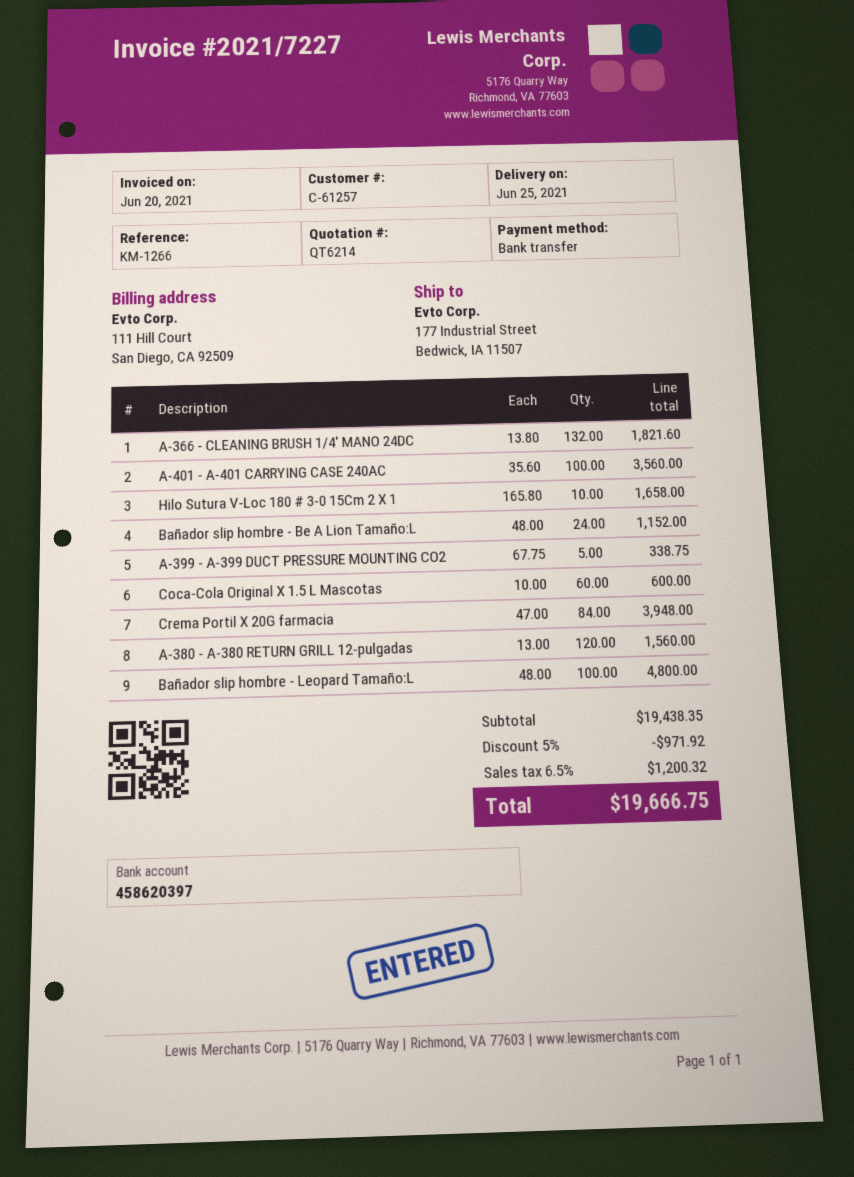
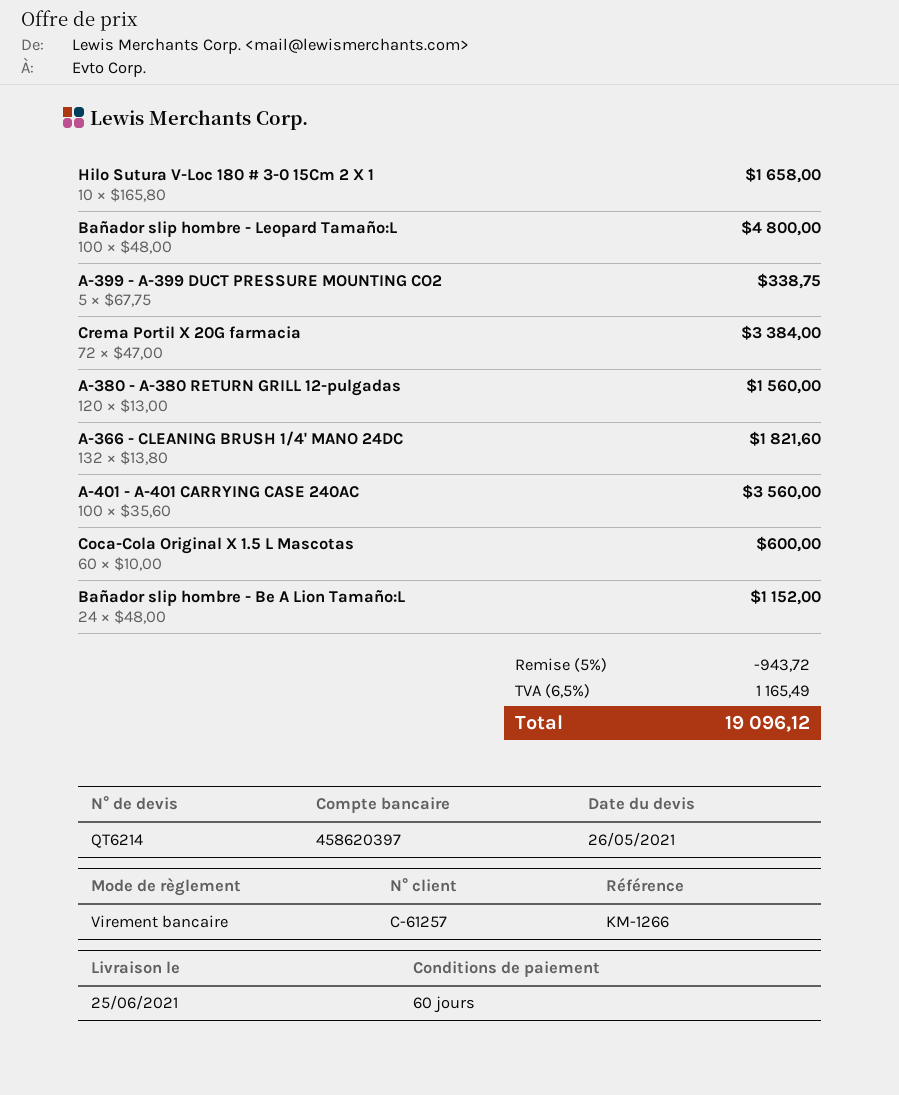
Crema Portil X 20G farmacia: 84 x 47.00 = 3948.00 -> 72 x 47.00 = 3384.00
discount: 5% = 971.92 -> 5% = 943.72
tax: 6.5% = 1200.32 -> 6.5% = 1165.49
total: 19666.75 -> 19096.12

